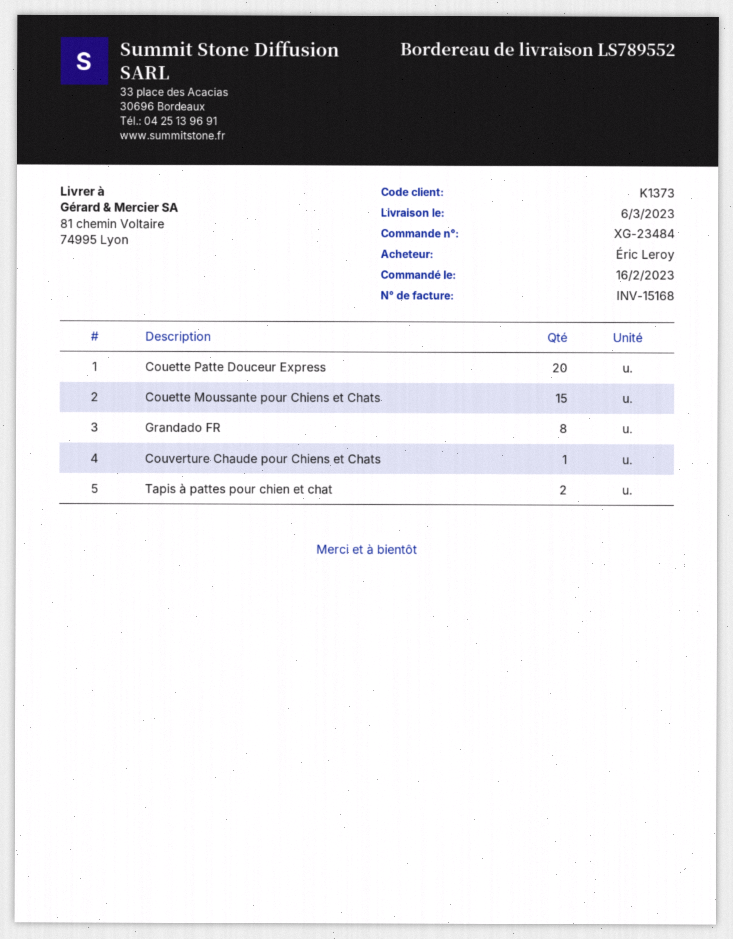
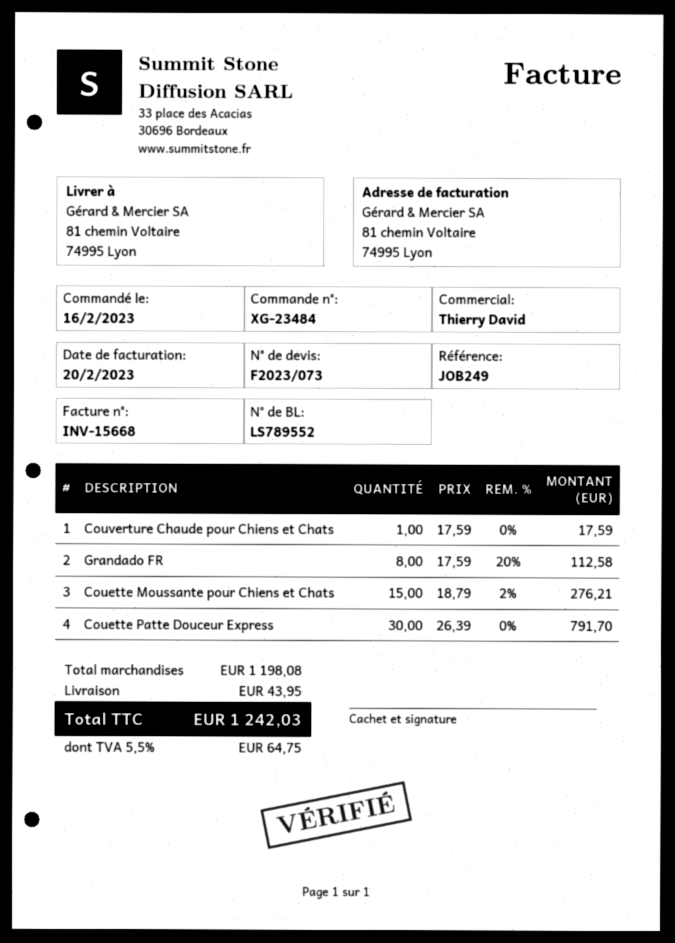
invoice number: INV-15168 -> INV-15668
Couette Patte Douceur Express: 20 -> 30
Tapis à pattes pour chien et chat: 2 -> none

